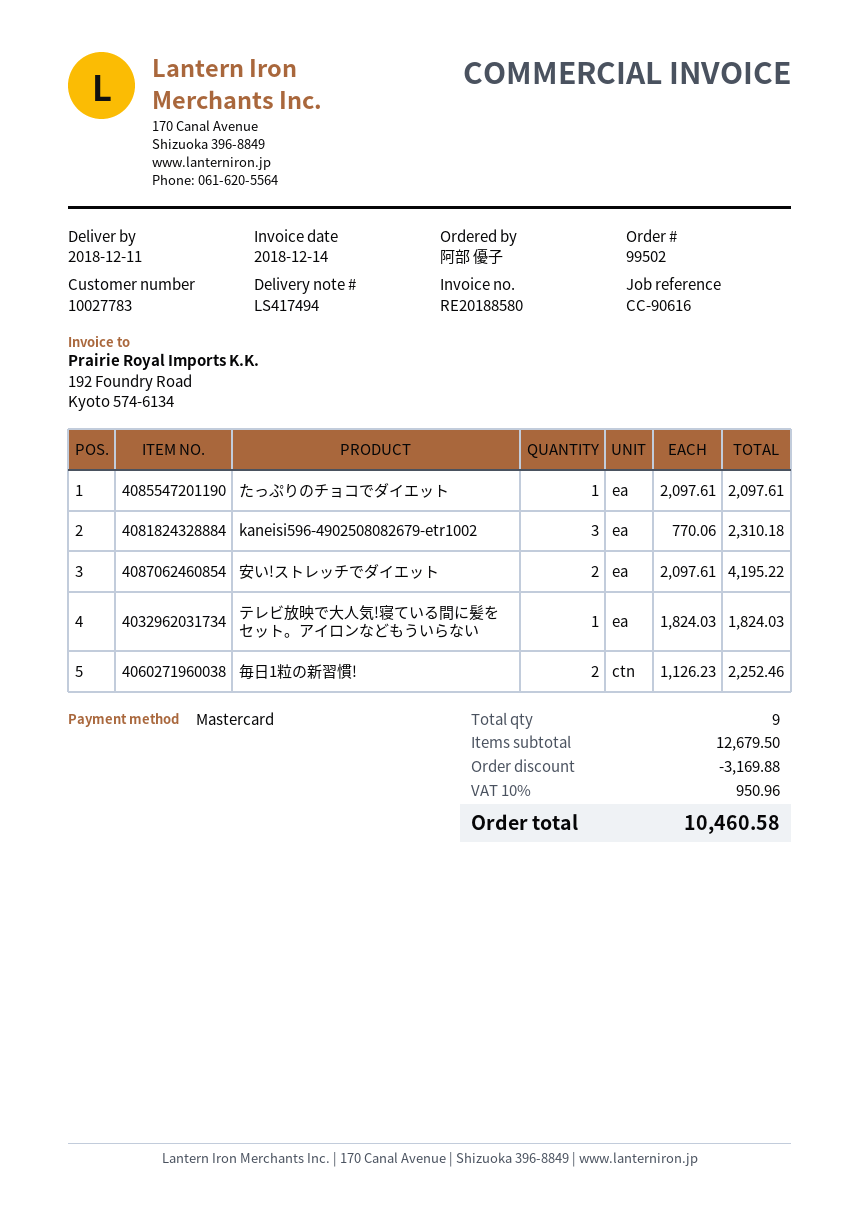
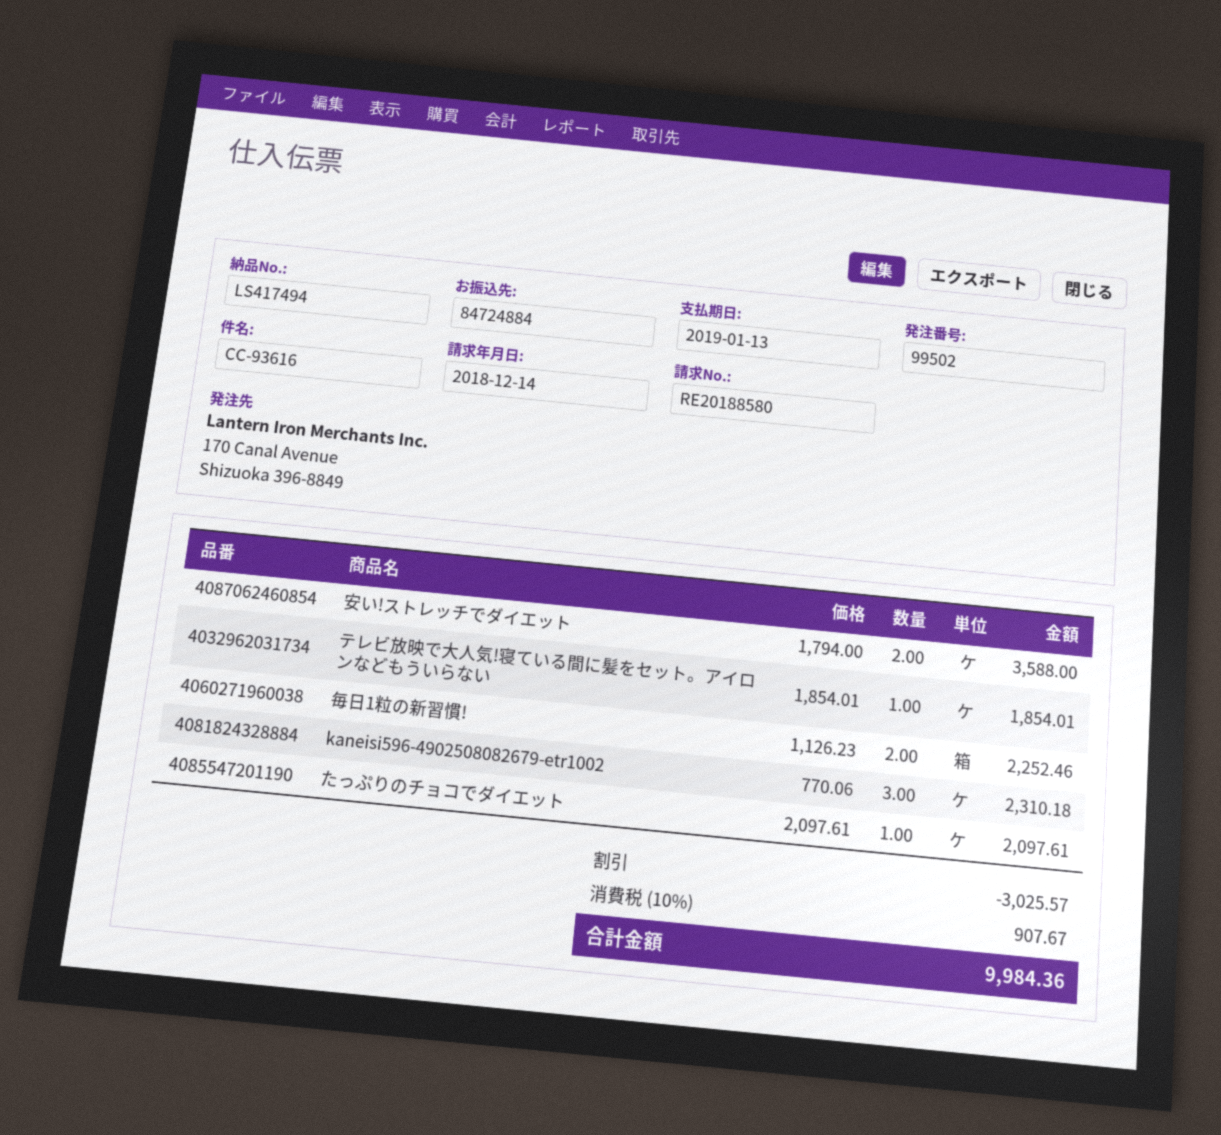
reference: CC-90616 -> CC-93616
安い!ストレッチでダイエット: 2 x 2097.61 = 4195.22 -> 2 x 1794.00 = 3588.00
テレビ放映で大人気!寝ている間に髪をセット。アイロンなどもういらない: 1 x 1824.03 = 1824.03 -> 1 x 1854.01 = 1854.01
discount: 3169.88 -> 3025.57
tax: 10% = 950.96 -> 10% = 907.67
total: 10460.58 -> 9984.36

